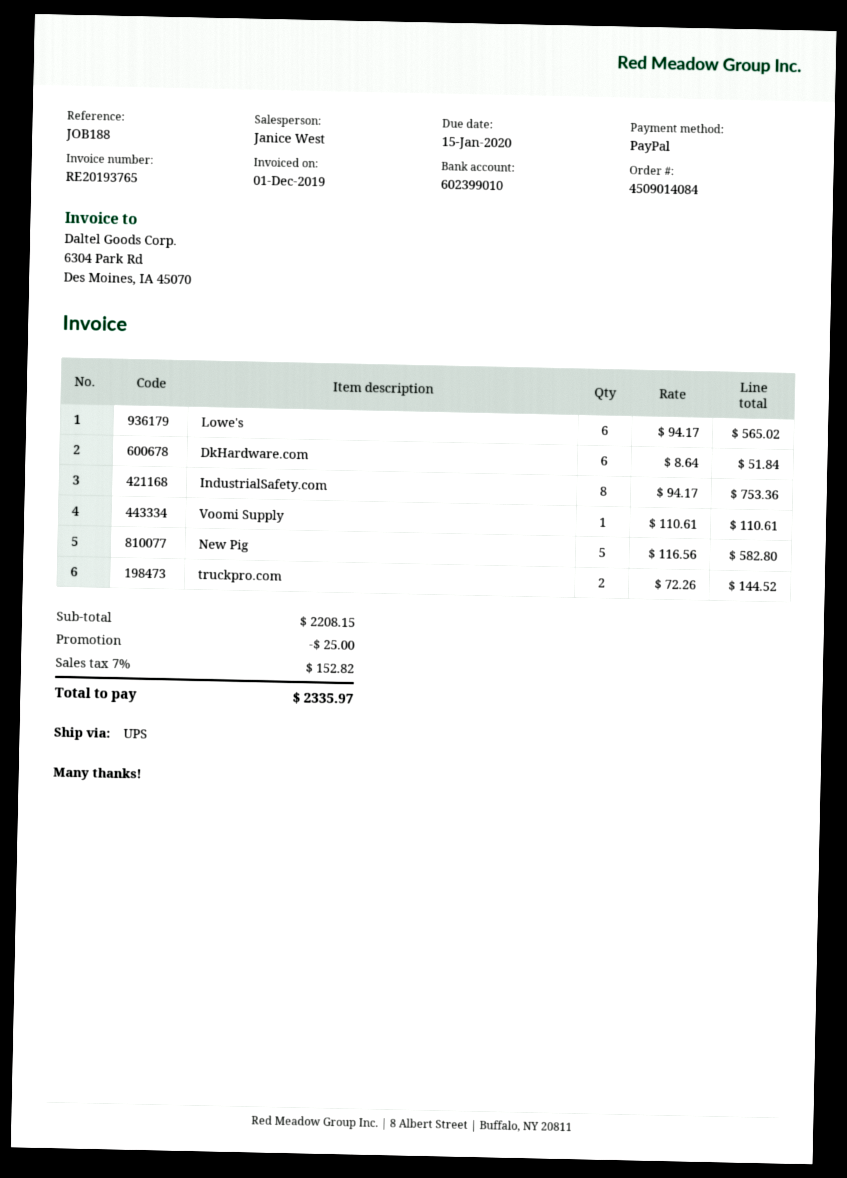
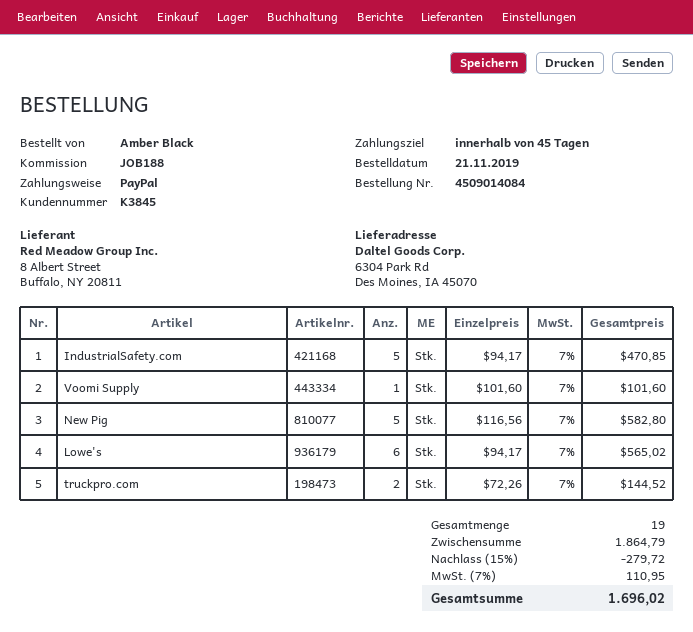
DkHardware.com: 6 x 8.64 = 51.84 -> none
IndustrialSafety.com: 8 x 94.17 = 753.36 -> 5 x 94.17 = 470.85
Voomi Supply: 1 x 110.61 = 110.61 -> 1 x 101.60 = 101.60
subtotal: 2208.15 -> 1864.79
discount: 25.00 -> 279.72
tax: 7% = 152.82 -> 7% = 110.95
total: 2335.97 -> 1696.02

